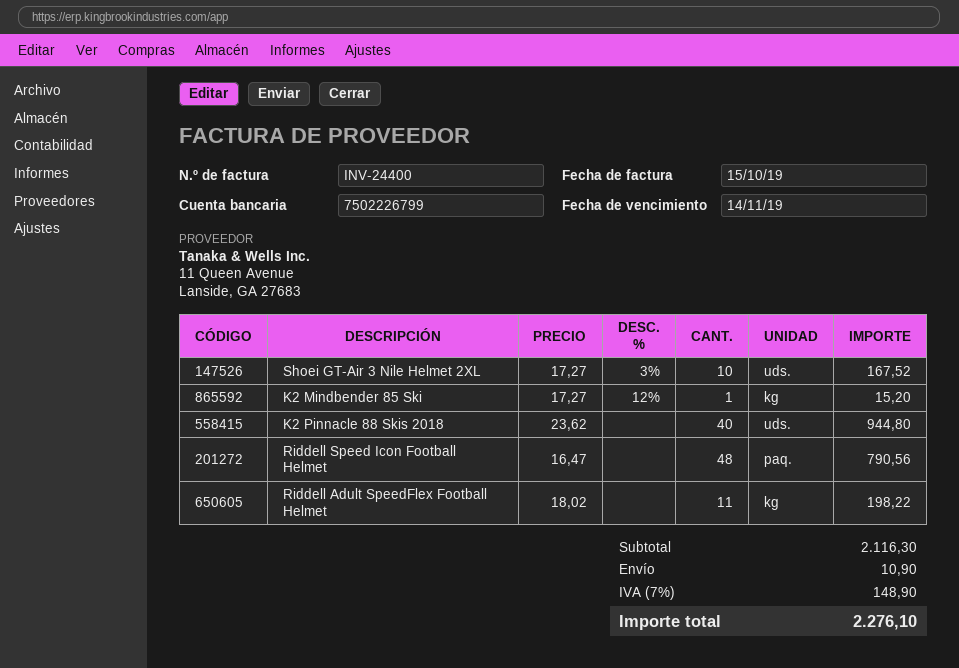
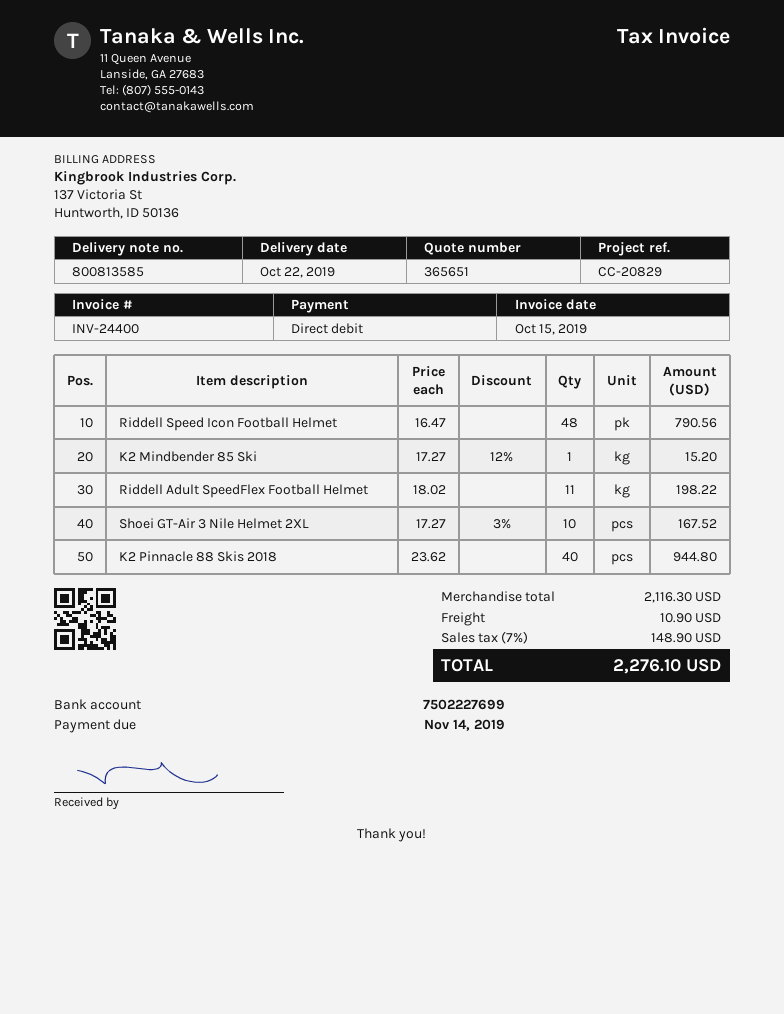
bank account: 7502226799 -> 7502227699

